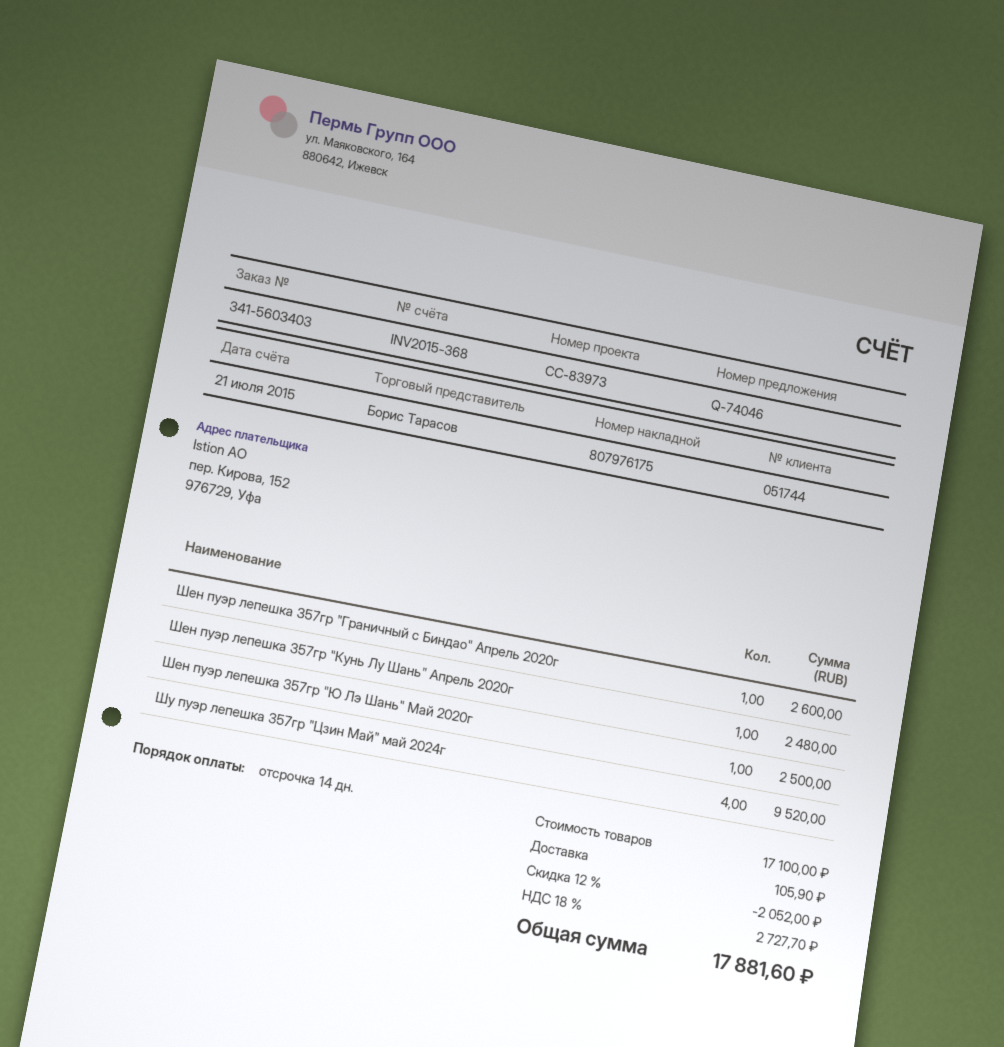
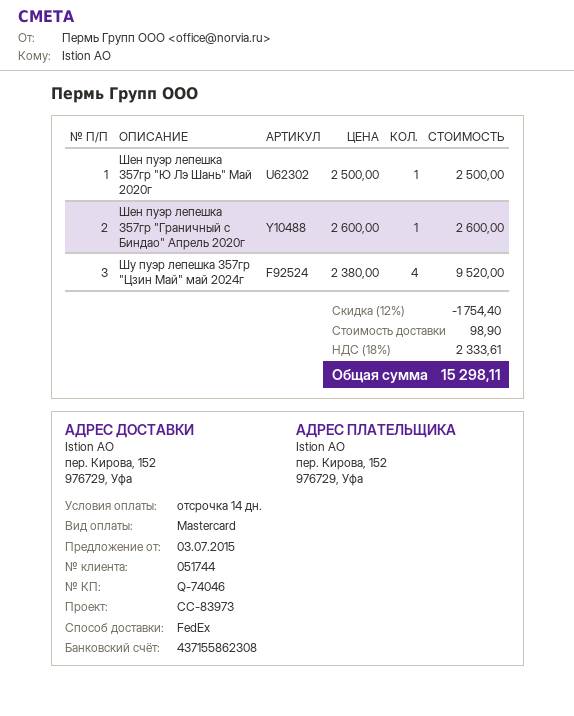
Шен пуэр лепешка 357гр "Кунь Лу Шань" Апрель 2020г: 1 for 2480.00 -> none
discount: 12% = 2052.00 -> 12% = 1754.40
shipping: 105.90 -> 98.90
tax: 18% = 2727.70 -> 18% = 2333.61
total: 17881.60 -> 15298.11

